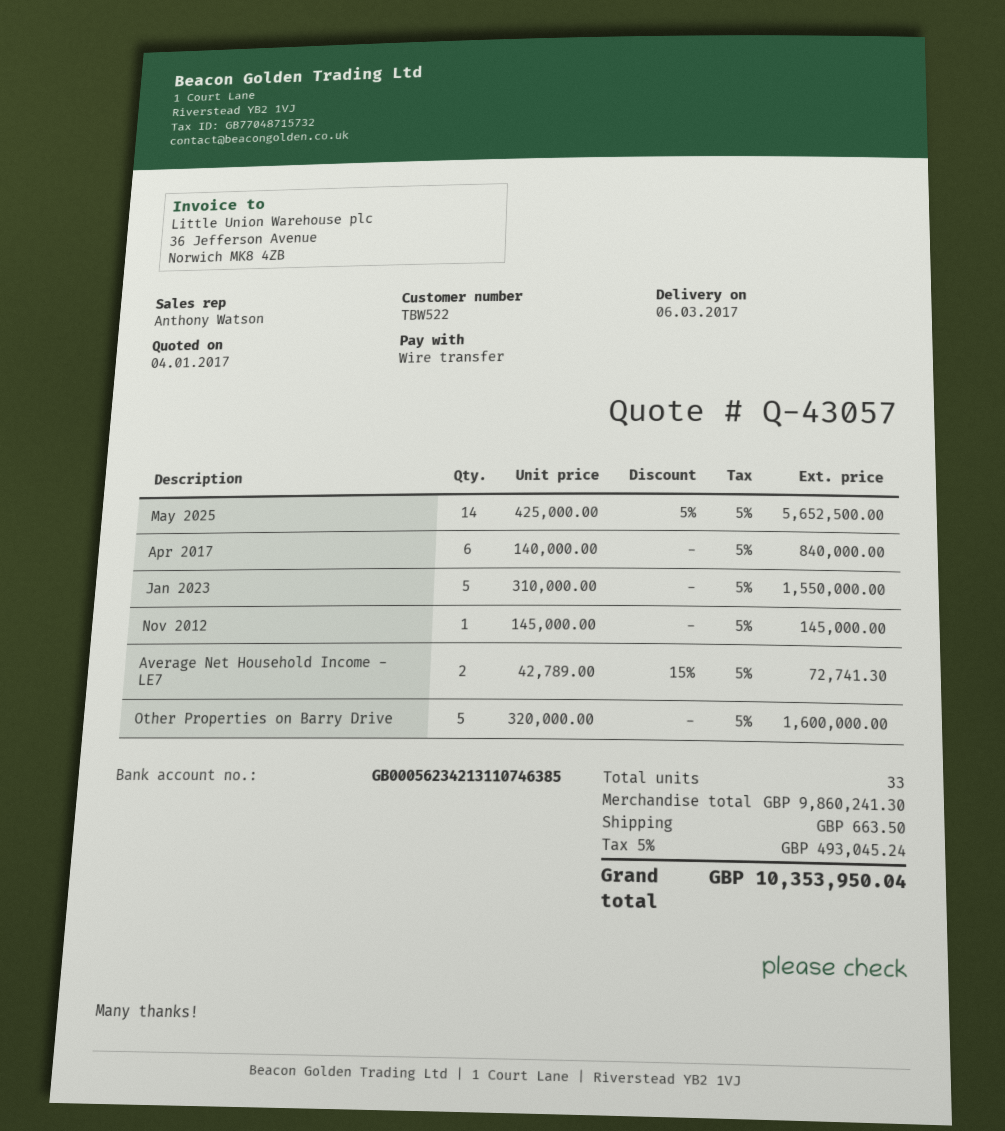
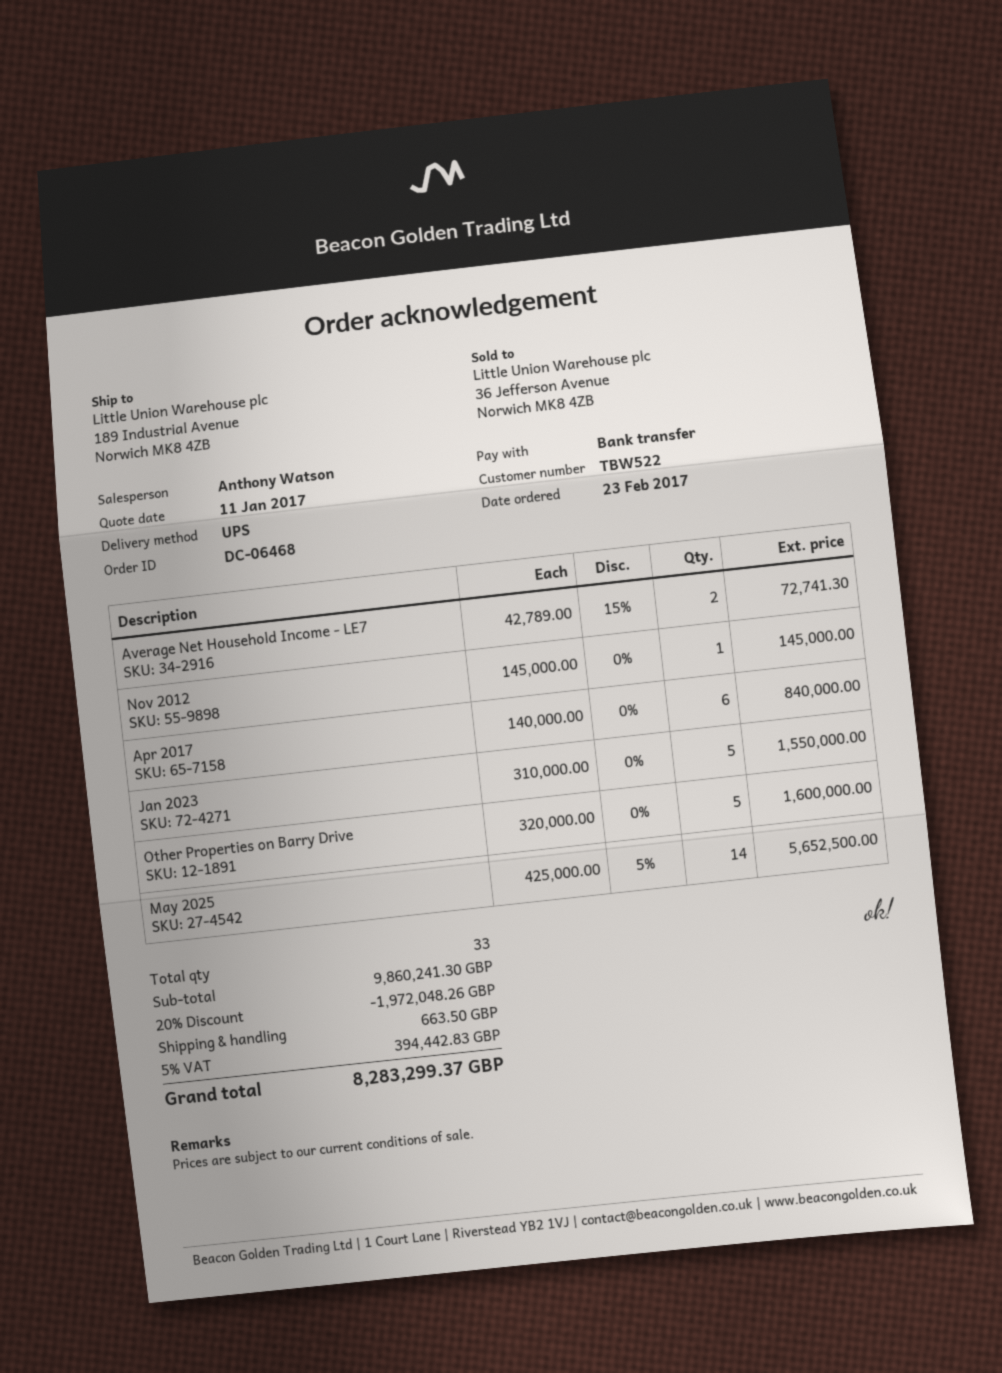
quote date: 2017-01-04 -> 2017-01-11
discount: none -> 20% = 1972048.26
tax: 5% = 493045.24 -> 5% = 394442.83
total: 10353950.04 -> 8283299.37

